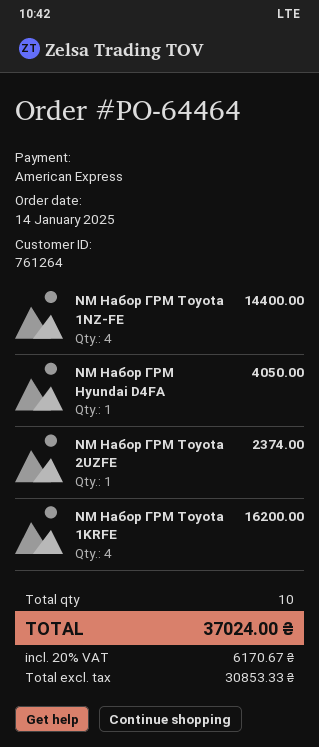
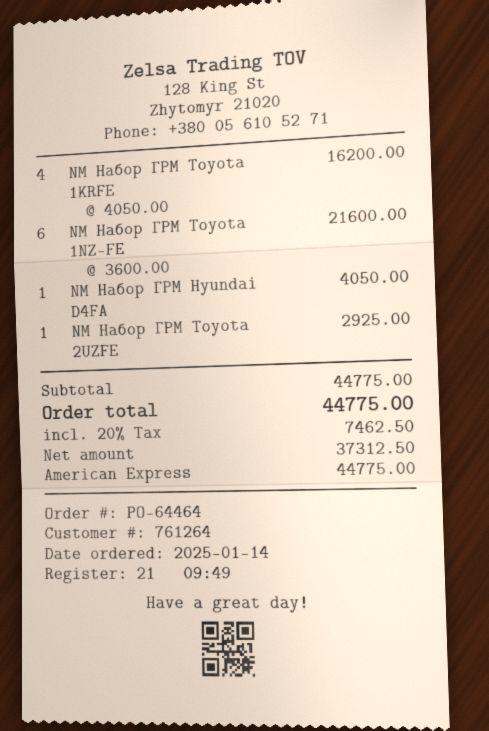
NM Набор ГРМ Toyota 1NZ-FE: 4 for 14400.00 -> 6 for 21600.00
NM Набор ГРМ Toyota 2UZFE: 1 for 2374.00 -> 1 for 2925.00
net: 30853.33 -> 37312.50
tax: 20% = 6170.67 -> 20% = 7462.50
total: 37024.00 -> 44775.00

